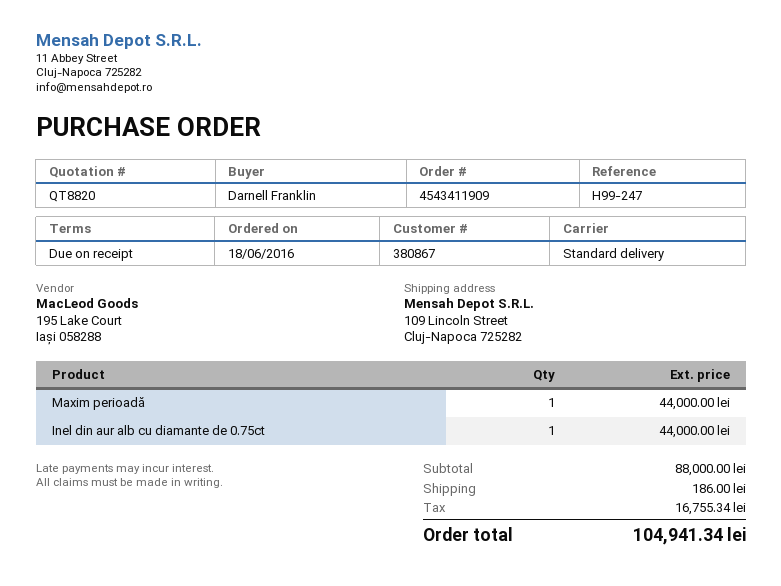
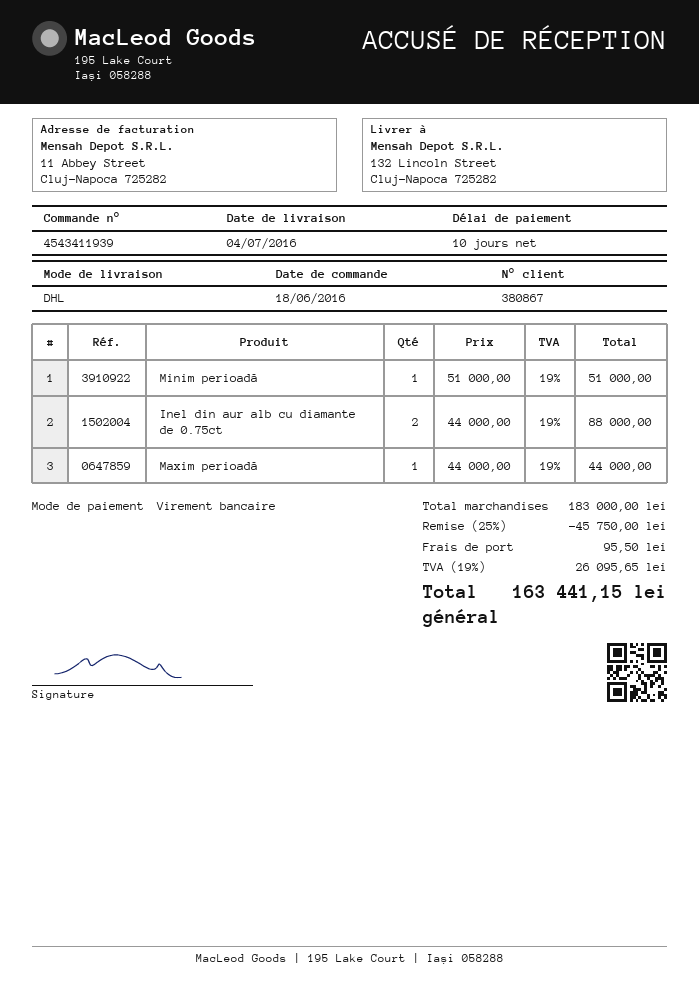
order number: 4543411909 -> 4543411939
payment terms: on receipt -> 10 days
shipping method: standard -> DHL
ship to: 109 Lincoln Street, Cluj-Napoca 725282 -> 132 Lincoln Street, Cluj-Napoca 725282
Inel din aur alb cu diamante de 0.75ct: 1 for 44000.00 -> 2 for 88000.00
Minim perioadă: none -> 1 for 51000.00
subtotal: 88000.00 -> 183000.00
discount: none -> 25% = 45750.00
shipping: 186.00 -> 95.50
tax: 16755.34 -> 26095.65
total: 104941.34 -> 163441.15

